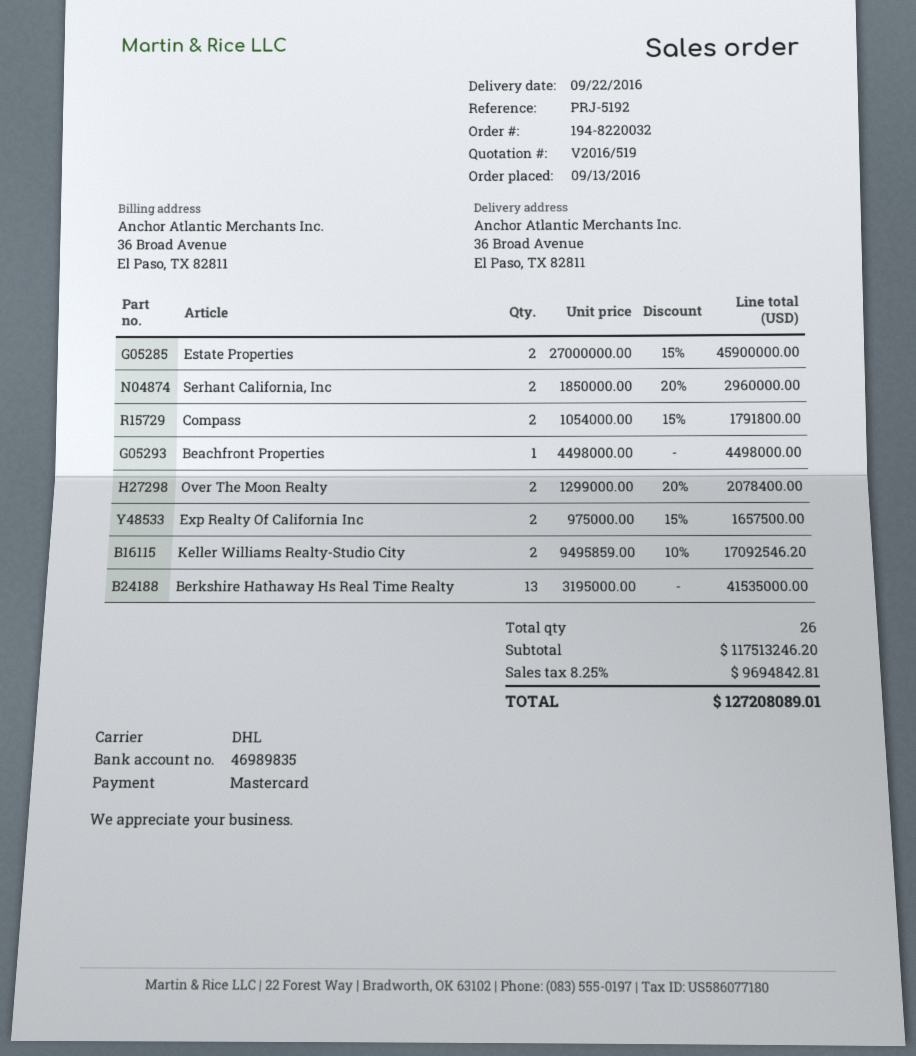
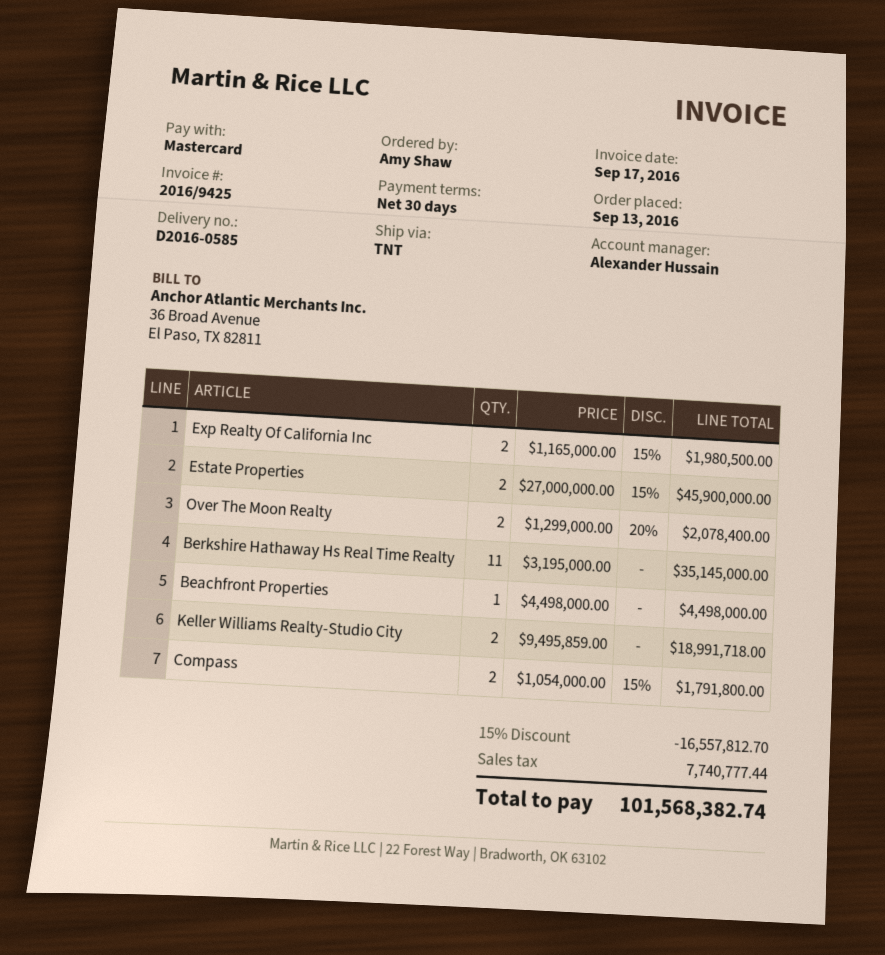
shipping method: DHL -> TNT
Serhant California, Inc: 2 x 1850000.00 - 20% = 2960000.00 -> none
Exp Realty Of California Inc: 2 x 975000.00 - 15% = 1657500.00 -> 2 x 1165000.00 - 15% = 1980500.00
Keller Williams Realty-Studio City: 2 x 9495859.00 - 10% = 17092546.20 -> 2 x 9495859.00 = 18991718.00
Berkshire Hathaway Hs Real Time Realty: 13 x 3195000.00 = 41535000.00 -> 11 x 3195000.00 = 35145000.00
discount: none -> 15% = 16557812.70
tax: 9694842.81 -> 7740777.44
total: 127208089.01 -> 101568382.74

